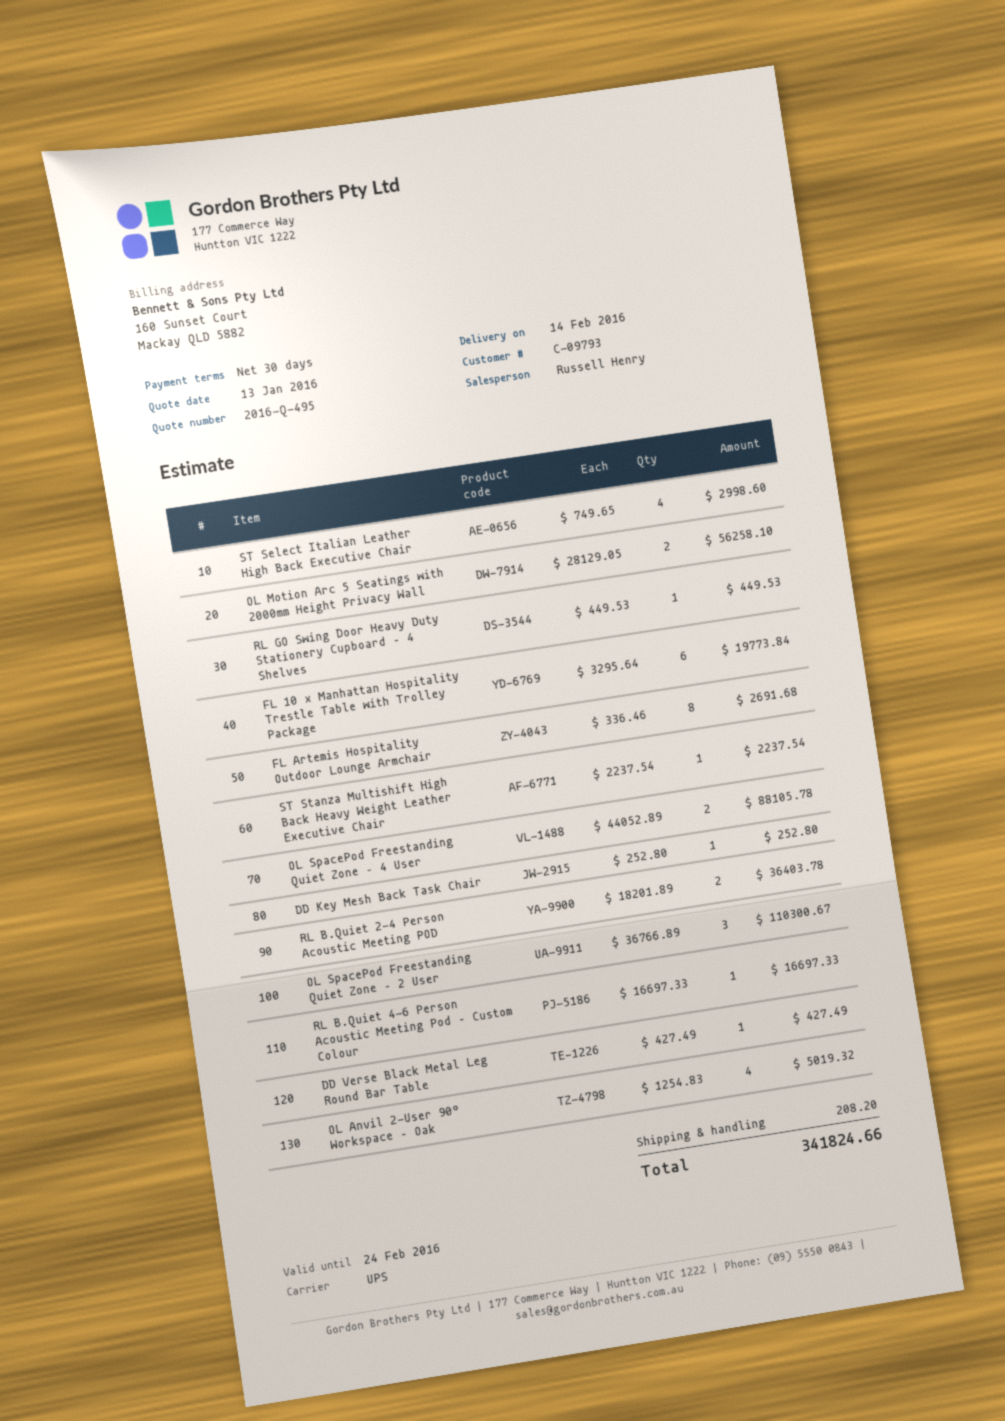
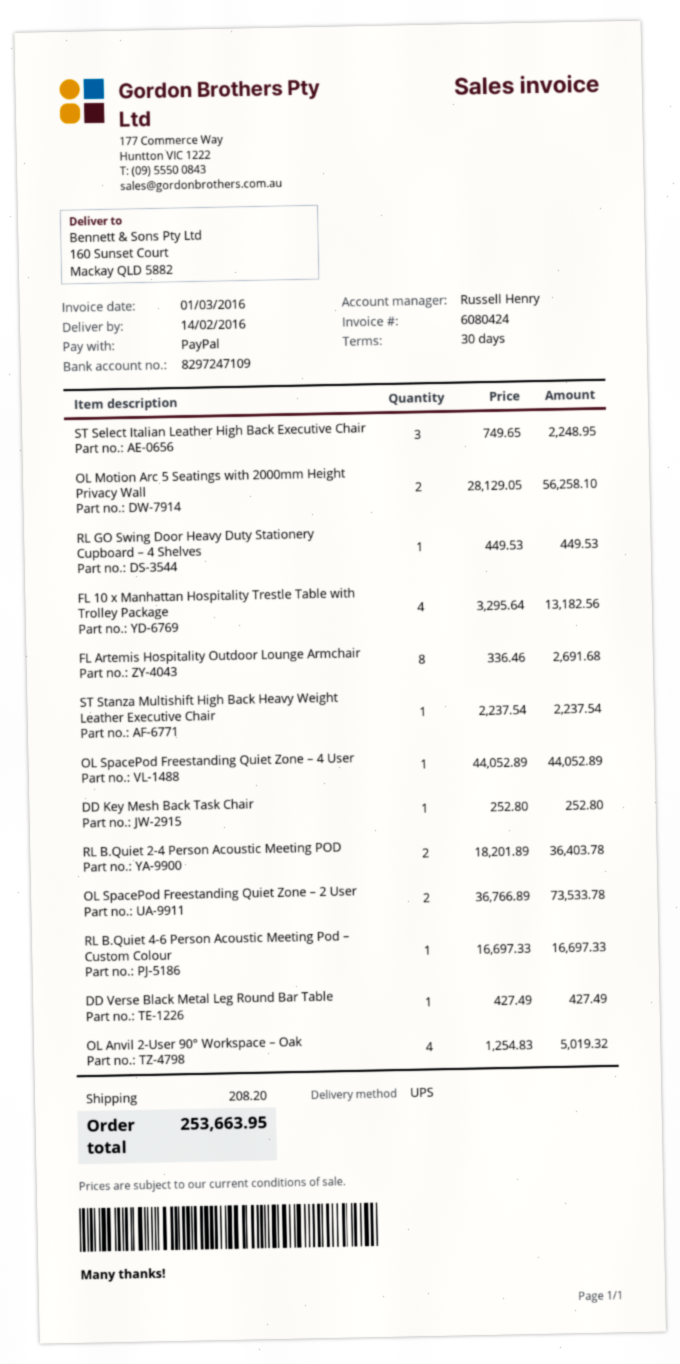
ST Select Italian Leather High Back Executive Chair: 4 x 749.65 = 2998.60 -> 3 x 749.65 = 2248.95
FL 10 x Manhattan Hospitality Trestle Table with Trolley Package: 6 x 3295.64 = 19773.84 -> 4 x 3295.64 = 13182.56
OL SpacePod Freestanding Quiet Zone – 4 User: 2 x 44052.89 = 88105.78 -> 1 x 44052.89 = 44052.89
OL SpacePod Freestanding Quiet Zone – 2 User: 3 x 36766.89 = 110300.67 -> 2 x 36766.89 = 73533.78
total: 341824.66 -> 253663.95

